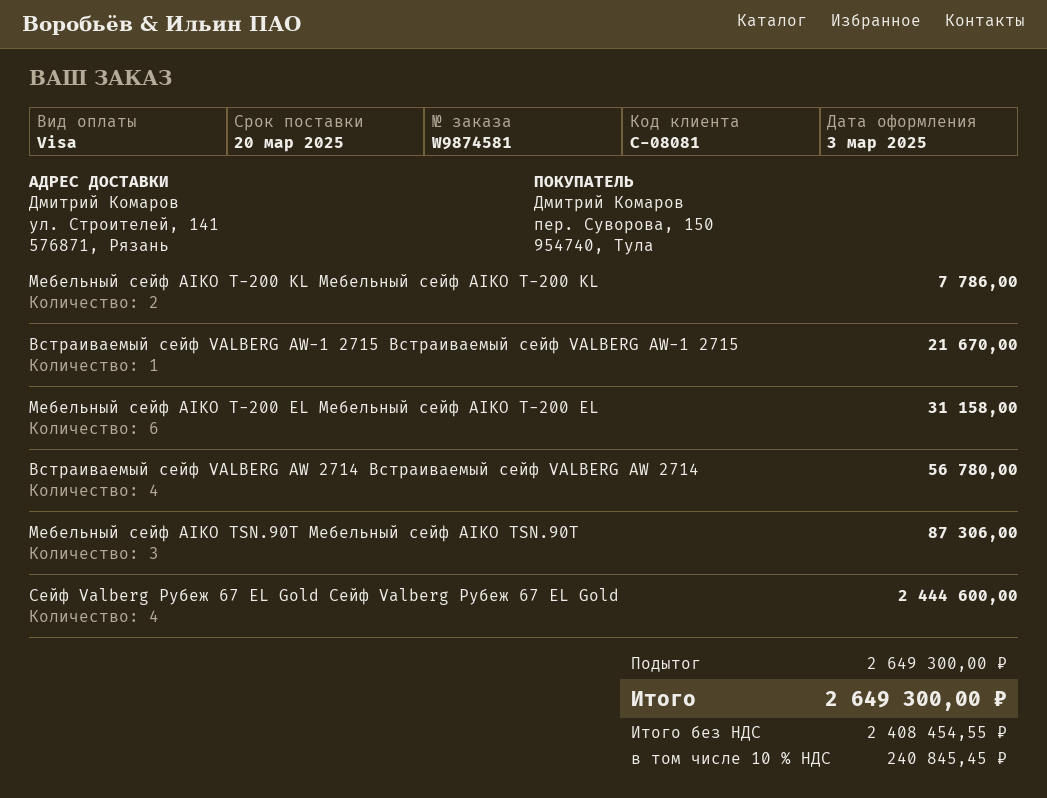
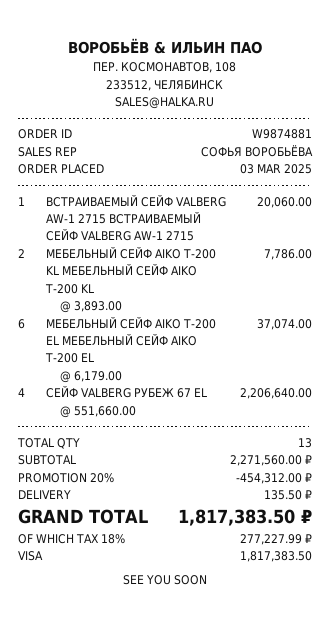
order number: W9874581 -> W9874881
Встраиваемый сейф VALBERG AW-1 2715 Встраиваемый сейф VALBERG AW-1 2715: 1 for 21670.00 -> 1 for 20060.00
Мебельный сейф AIKO T-200 EL Мебельный сейф AIKO T-200 EL: 6 for 31158.00 -> 6 for 37074.00
Встраиваемый сейф VALBERG AW 2714 Встраиваемый сейф VALBERG AW 2714: 4 for 56780.00 -> none
Мебельный сейф AIKO TSN.90T Мебельный сейф AIKO TSN.90T: 3 for 87306.00 -> none
Сейф Valberg Рубеж 67 EL Gold Сейф Valberg Рубеж 67 EL Gold: 4 for 2444600.00 -> 4 for 2206640.00
subtotal: 2649300.00 -> 2271560.00
discount: none -> 20% = 454312.00
shipping: none -> 135.50
tax: 10% = 240845.45 -> 18% = 277227.99
total: 2649300.00 -> 1817383.50

